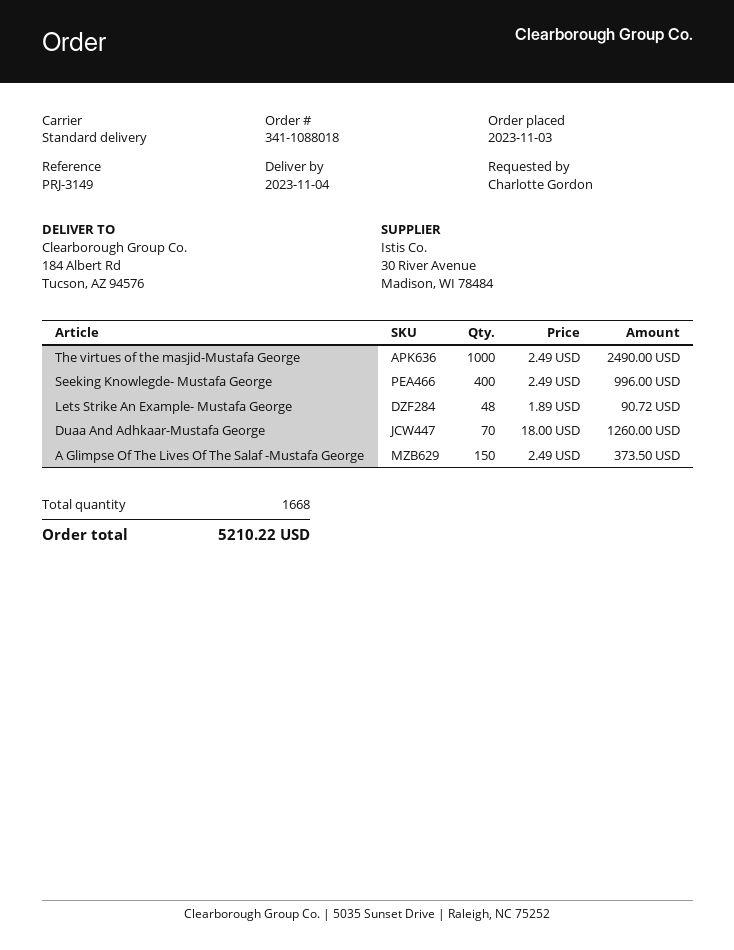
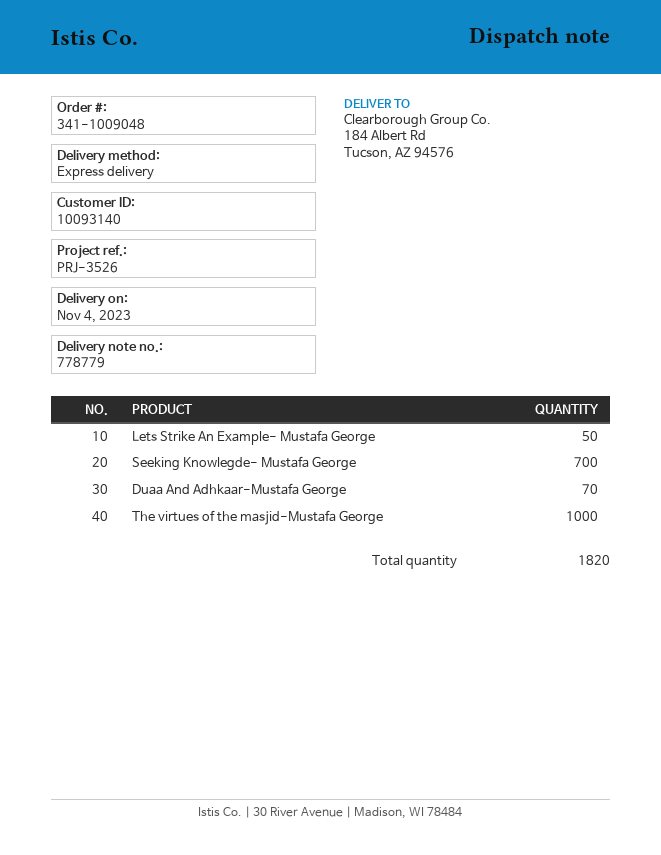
order number: 341-1088018 -> 341-1009048
reference: PRJ-3149 -> PRJ-3526
shipping method: standard -> express
Seeking Knowlegde- Mustafa George: 400 -> 700
Lets Strike An Example- Mustafa George: 48 -> 50
A Glimpse Of The Lives Of The Salaf -Mustafa George: 150 -> none
total quantity: 1668 -> 1820

